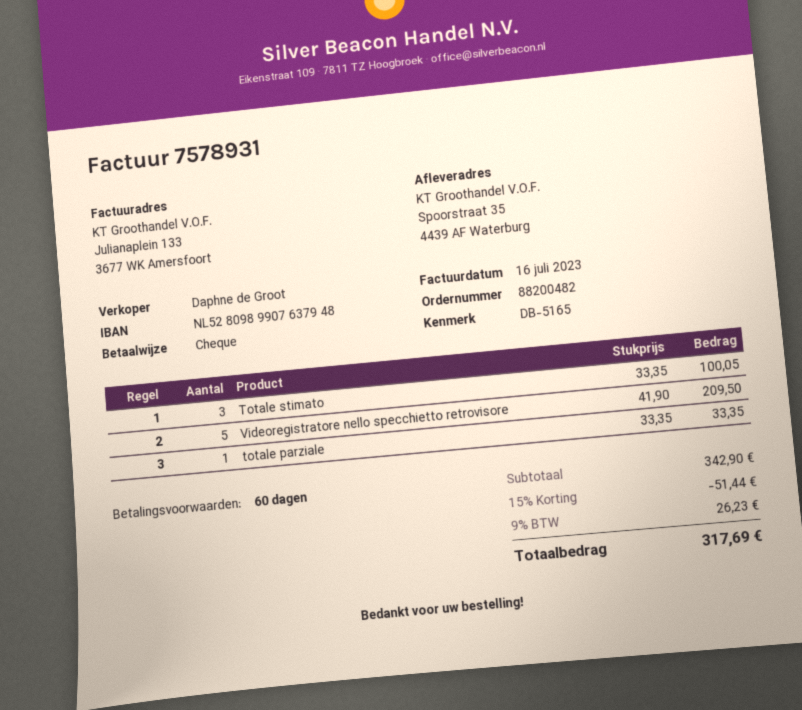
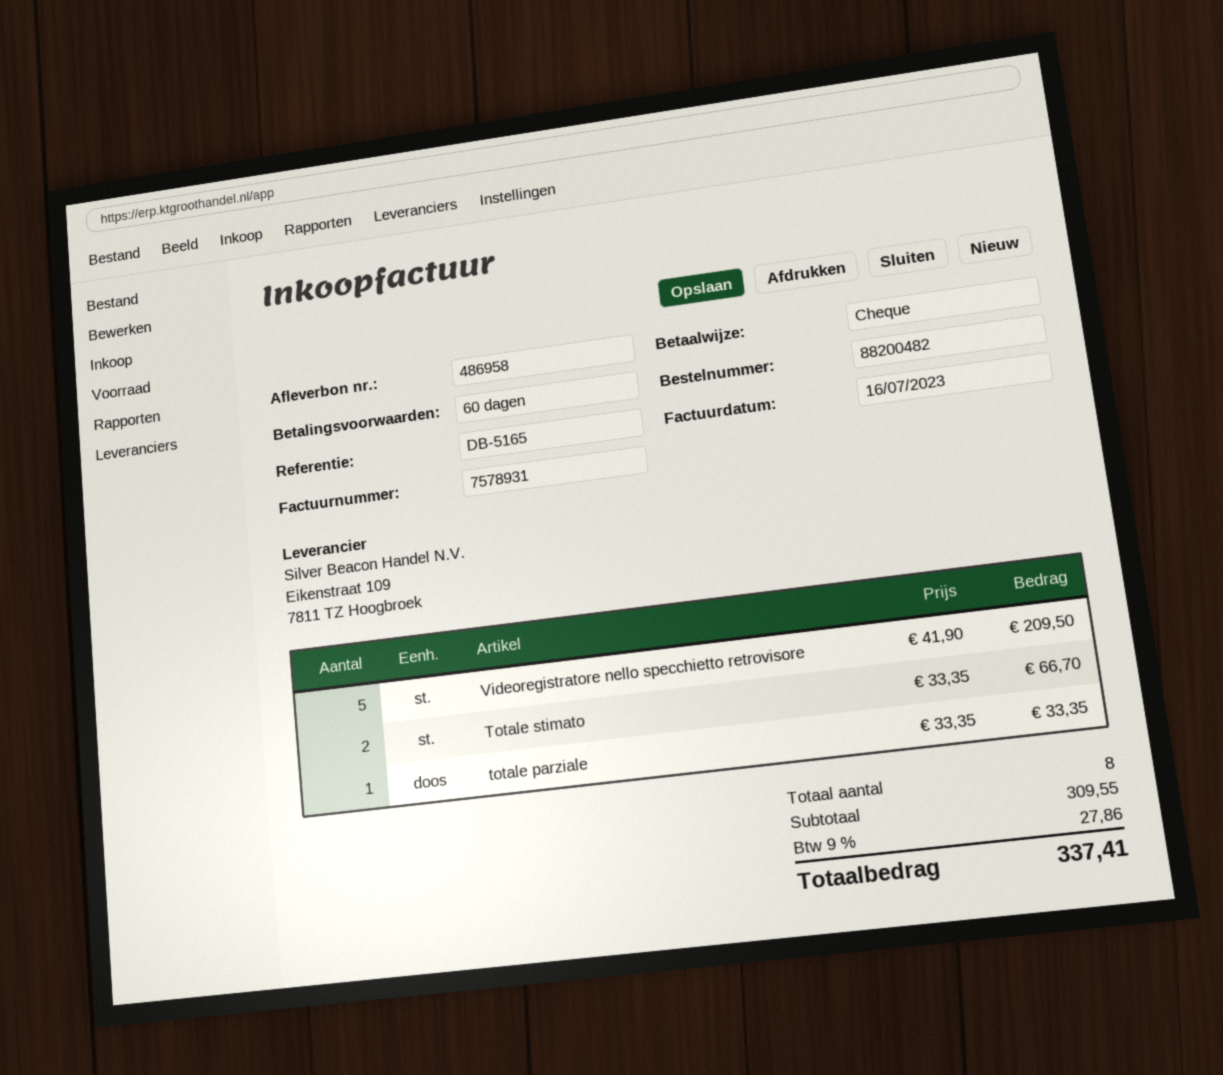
Totale stimato: 3 x 33.35 = 100.05 -> 2 x 33.35 = 66.70
subtotal: 342.90 -> 309.55
discount: 15% = 51.44 -> none
tax: 9% = 26.23 -> 9% = 27.86
total: 317.69 -> 337.41

